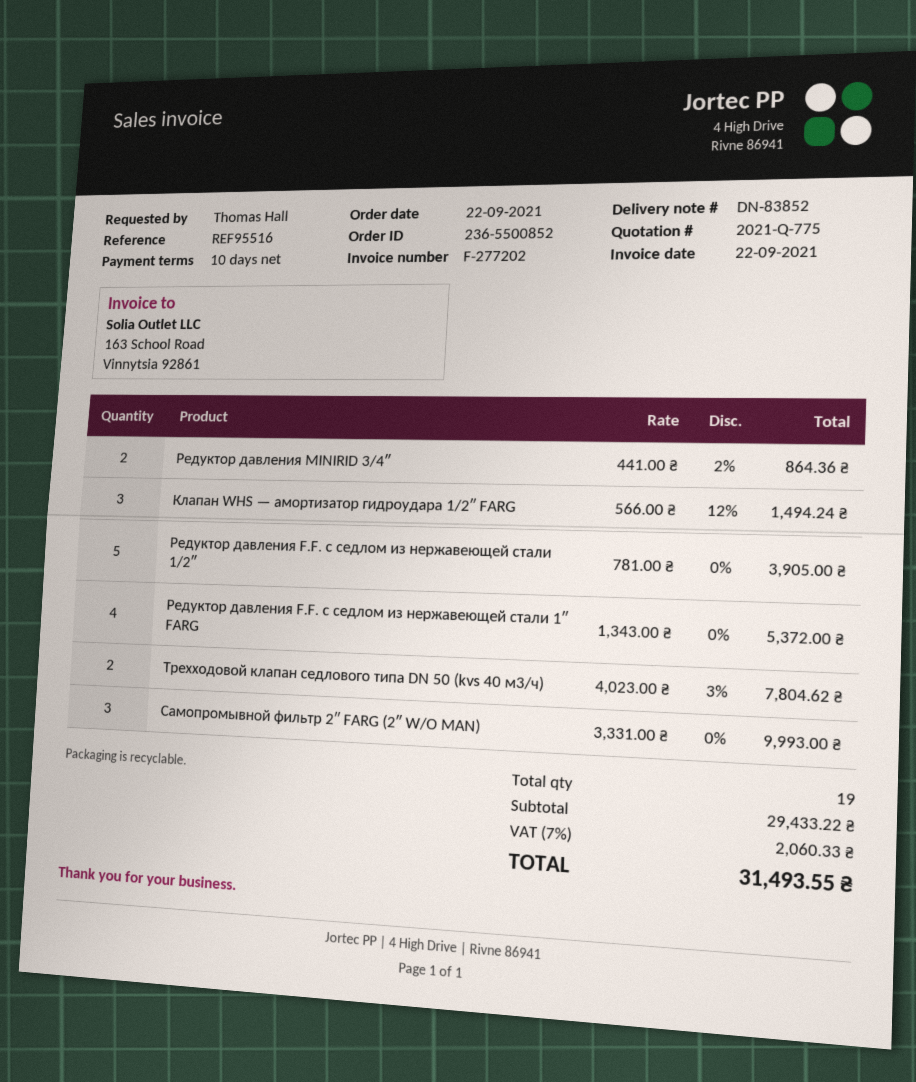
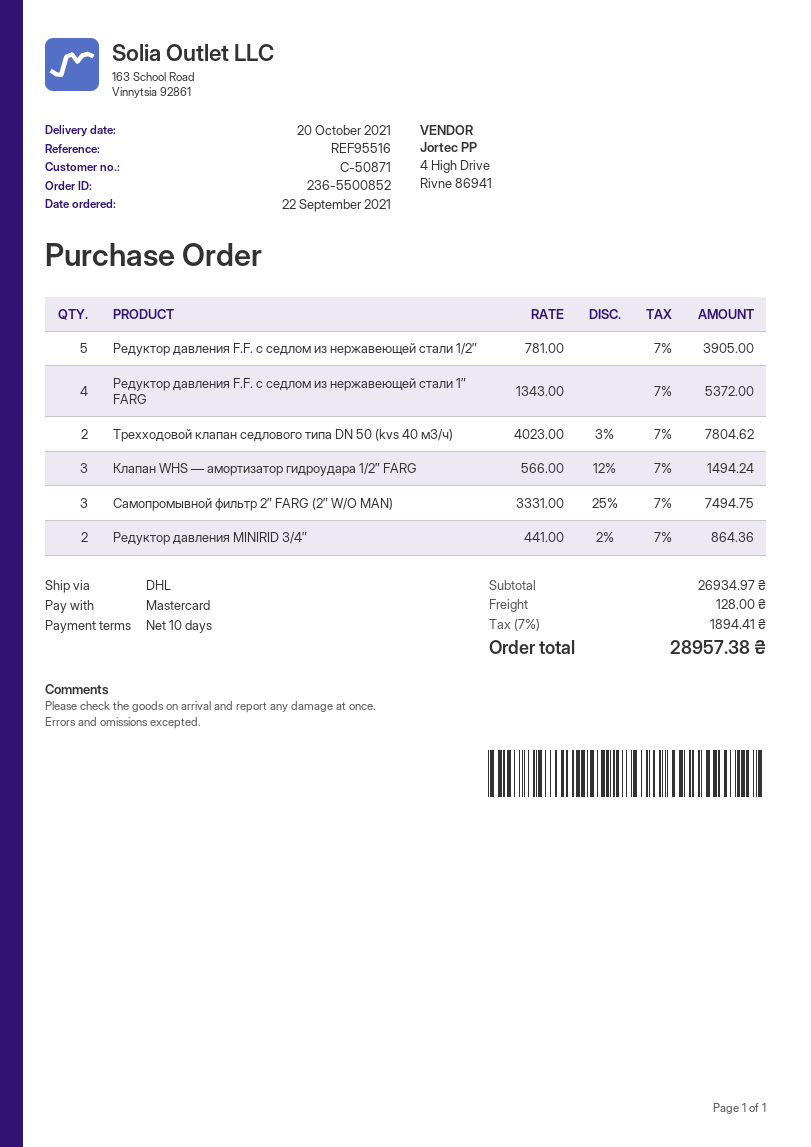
Самопромывной фильтр 2″ FARG (2″ W/O MAN): 3 x 3331.00 = 9993.00 -> 3 x 3331.00 - 25% = 7494.75
subtotal: 29433.22 -> 26934.97
shipping: none -> 128.00
tax: 7% = 2060.33 -> 7% = 1894.41
total: 31493.55 -> 28957.38

